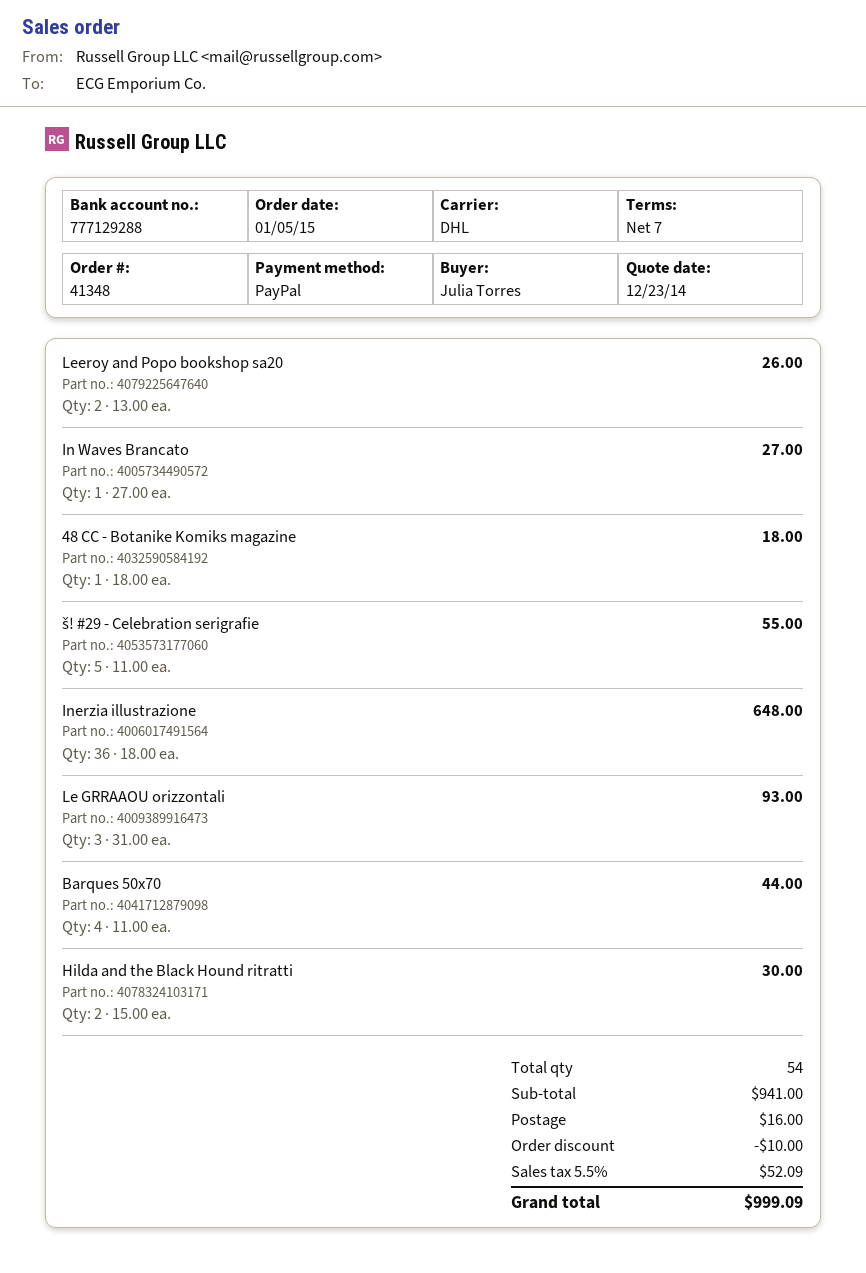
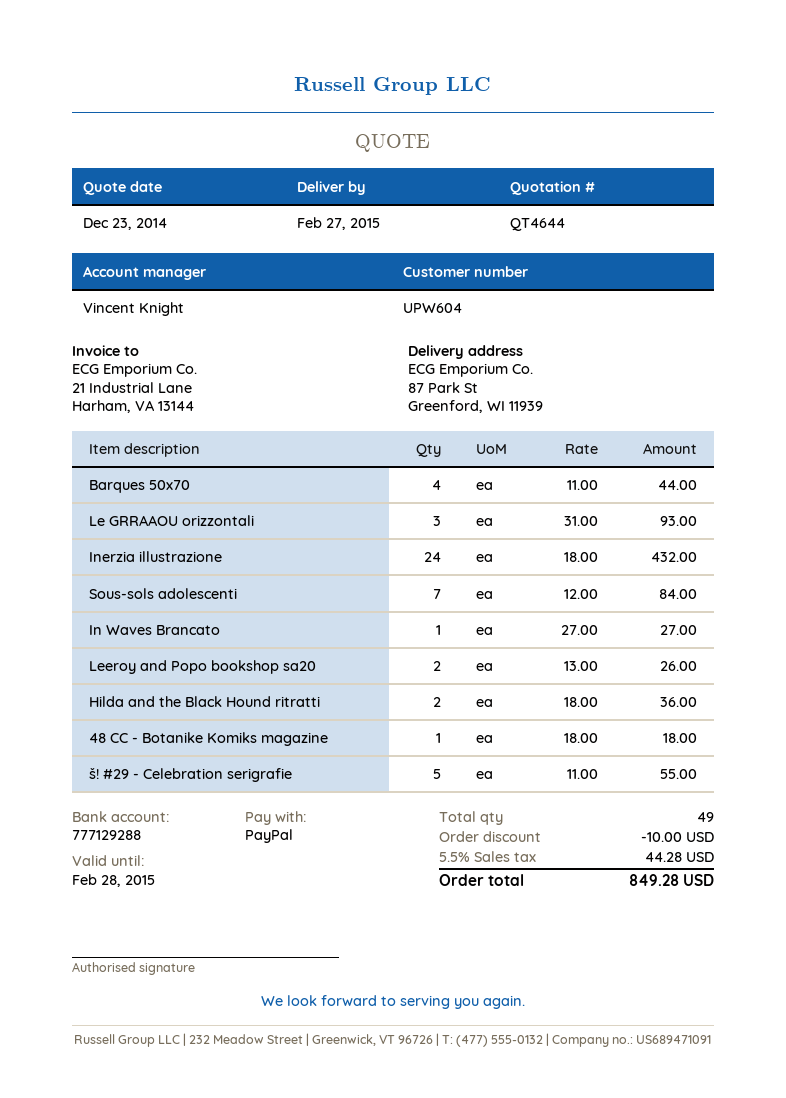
Inerzia illustrazione: 36 x 18.00 = 648.00 -> 24 x 18.00 = 432.00
Hilda and the Black Hound ritratti: 2 x 15.00 = 30.00 -> 2 x 18.00 = 36.00
Sous-sols adolescenti: none -> 7 x 12.00 = 84.00
total quantity: 54 -> 49
shipping: 16.00 -> none
tax: 5.5% = 52.09 -> 5.5% = 44.28
total: 999.09 -> 849.28

